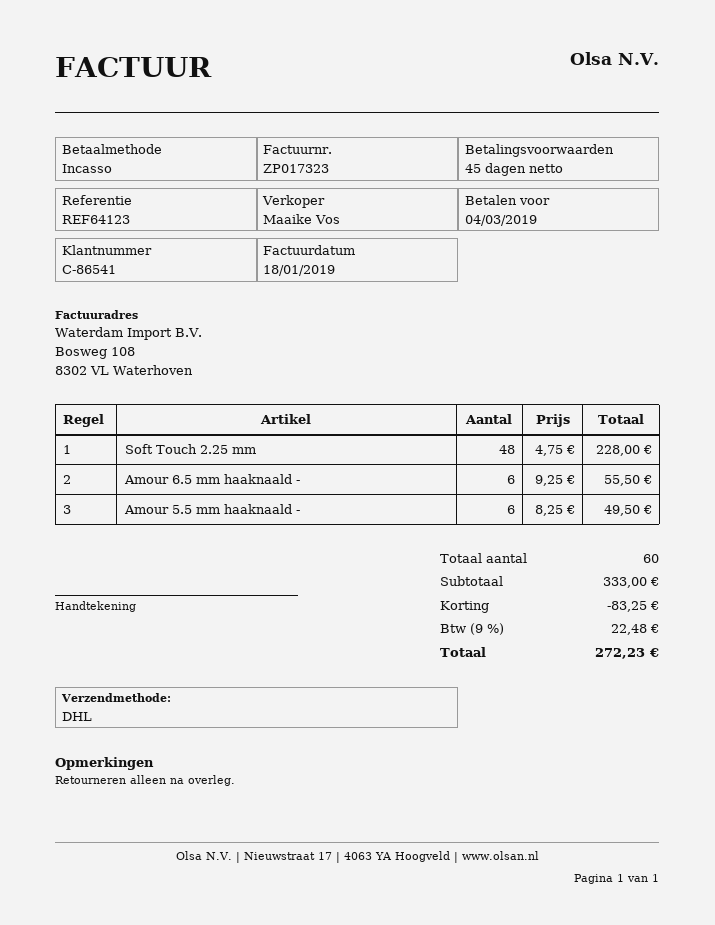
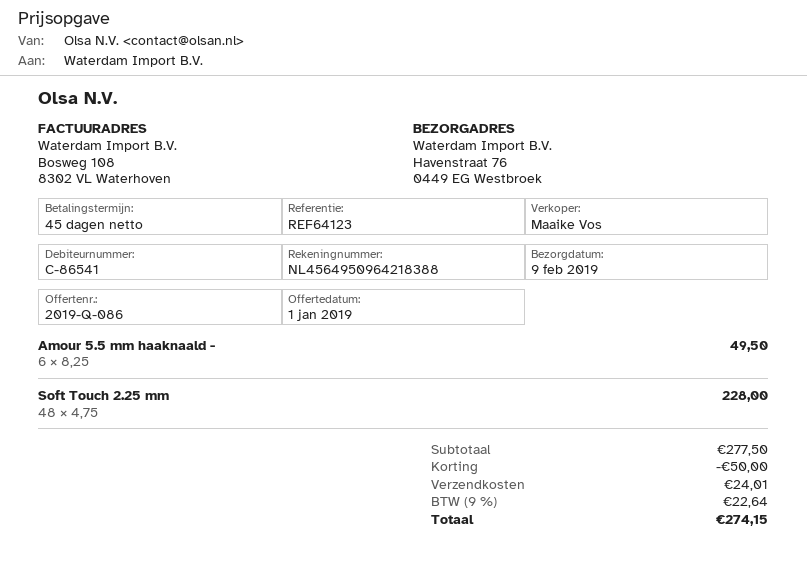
Amour 6.5 mm haaknaald -: 6 x 9.25 = 55.50 -> none
subtotal: 333.00 -> 277.50
discount: 83.25 -> 50.00
shipping: none -> 24.01
tax: 9% = 22.48 -> 9% = 22.64
total: 272.23 -> 274.15

